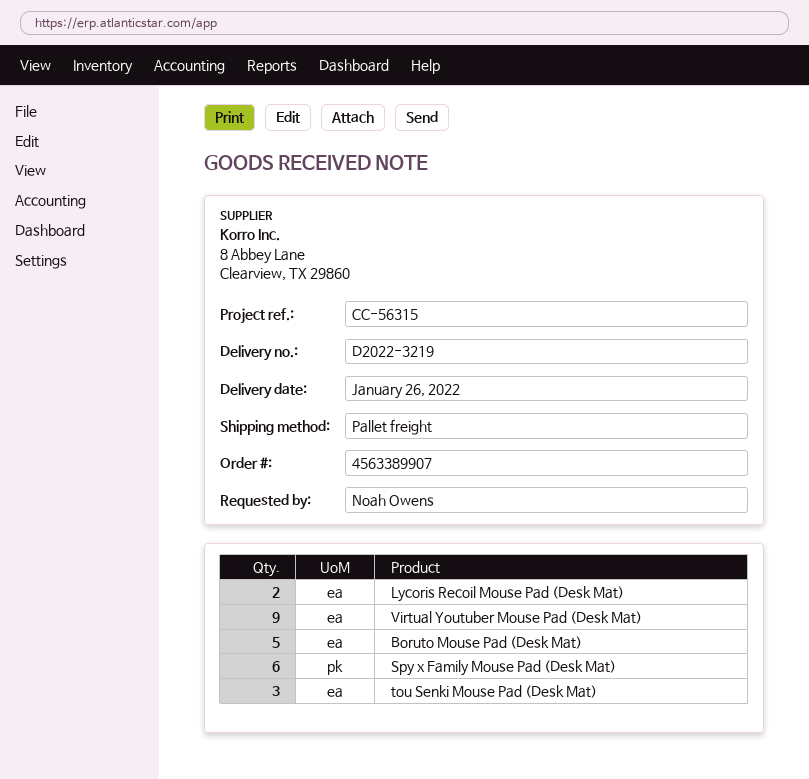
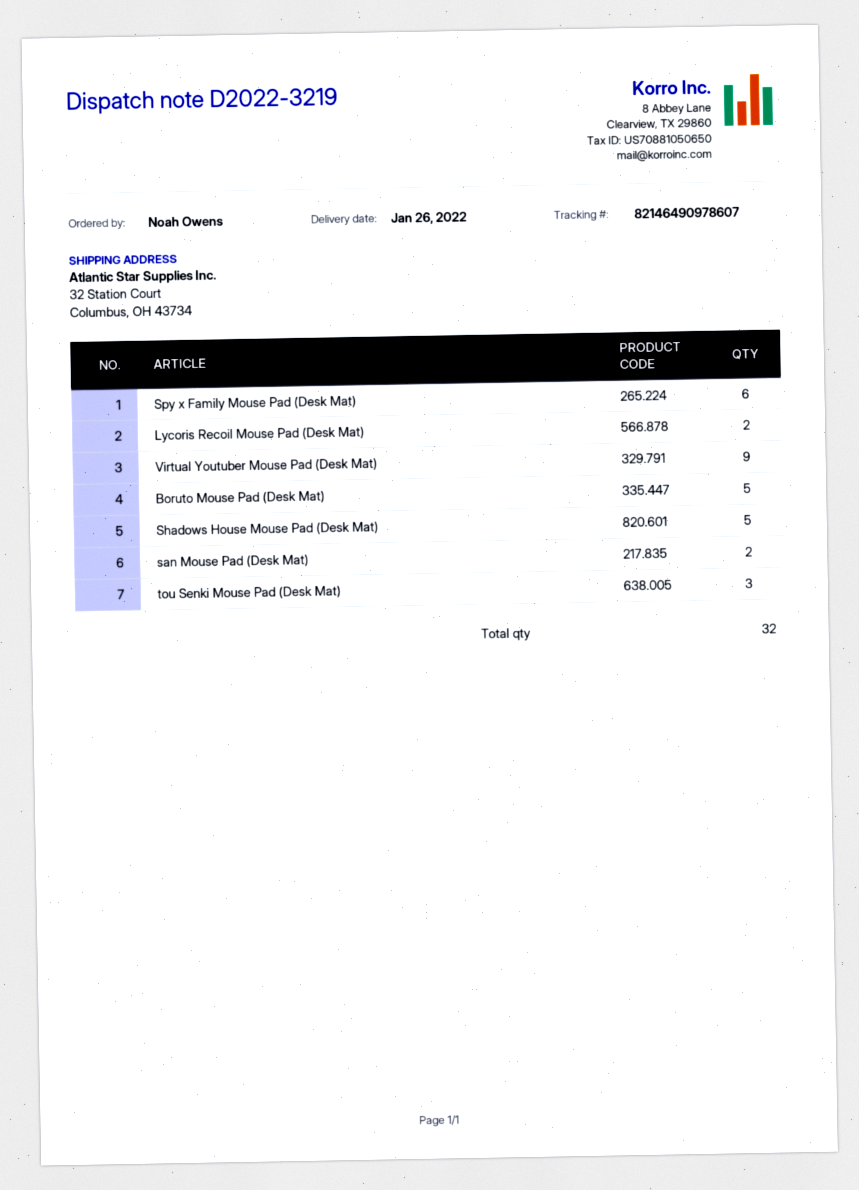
Shadows House Mouse Pad (Desk Mat): none -> 5
san Mouse Pad (Desk Mat): none -> 2

